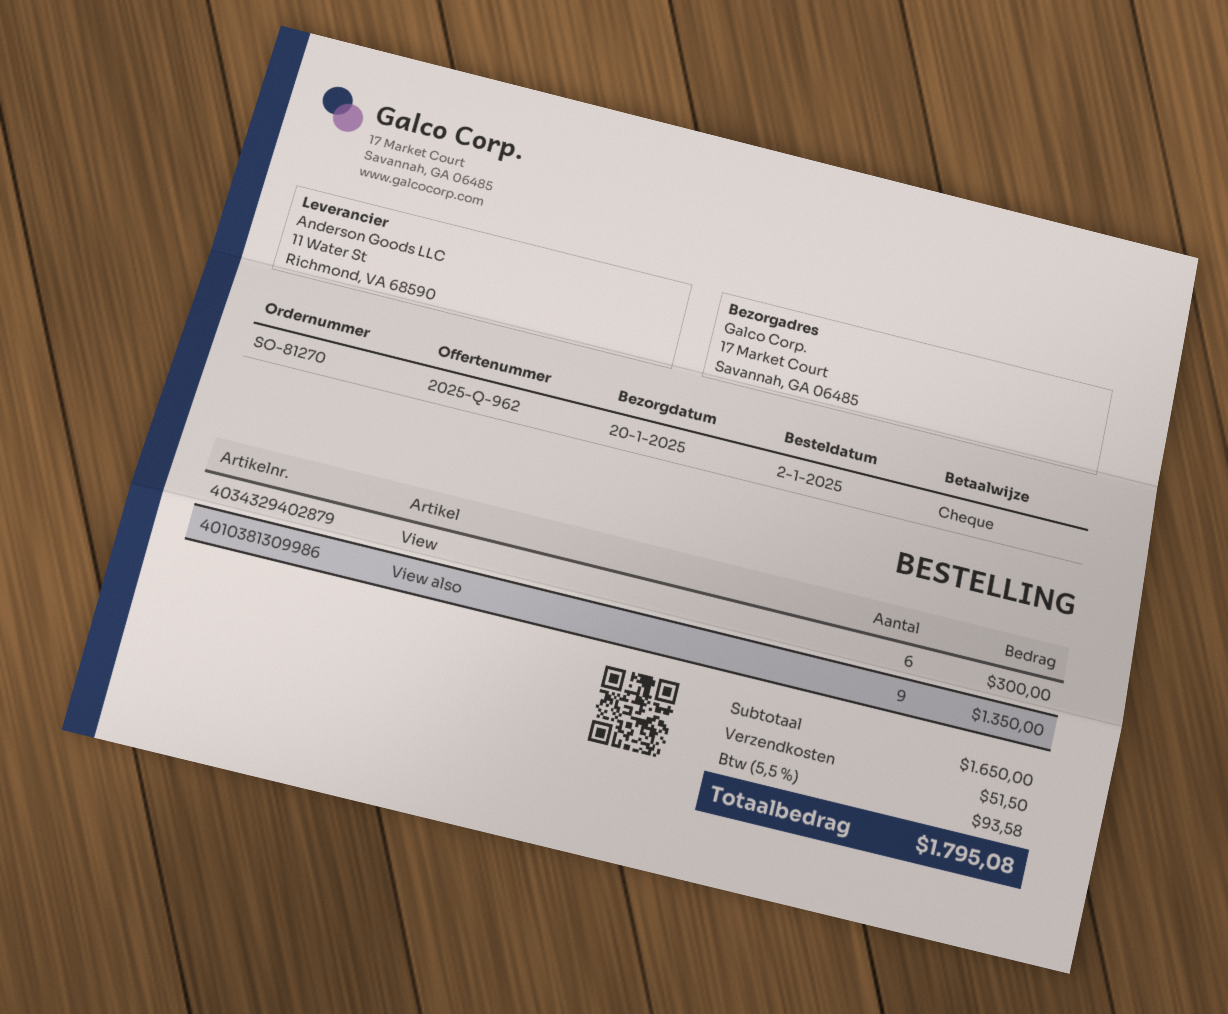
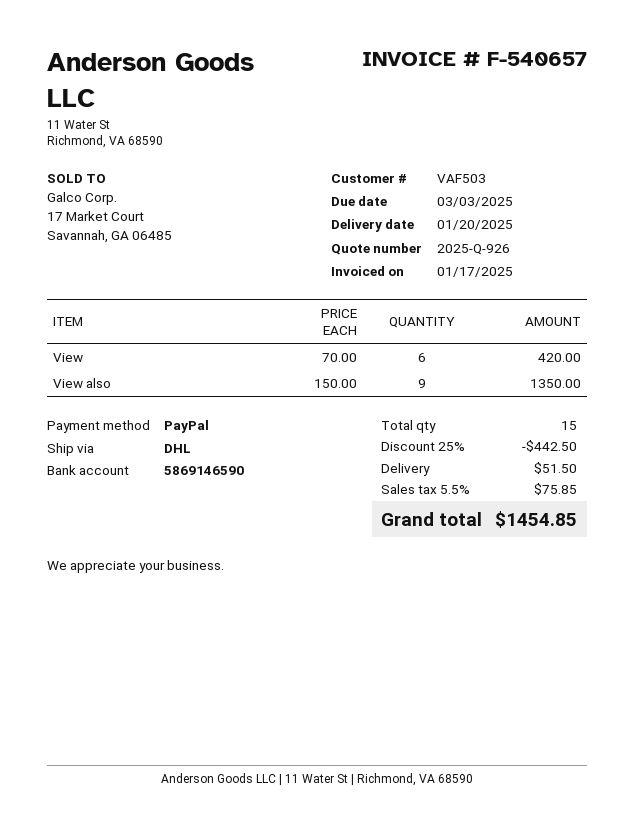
quote number: 2025-Q-962 -> 2025-Q-926
payment method: cheque -> PayPal
View: 6 for 300.00 -> 6 for 420.00
discount: none -> 25% = 442.50
tax: 5.5% = 93.58 -> 5.5% = 75.85
total: 1795.08 -> 1454.85

